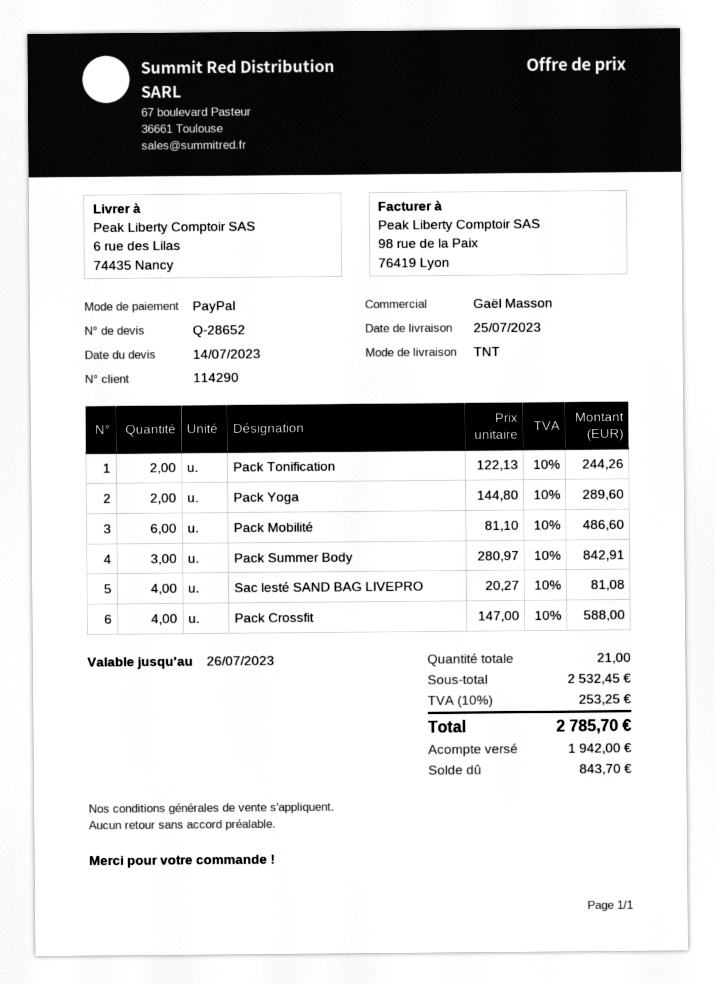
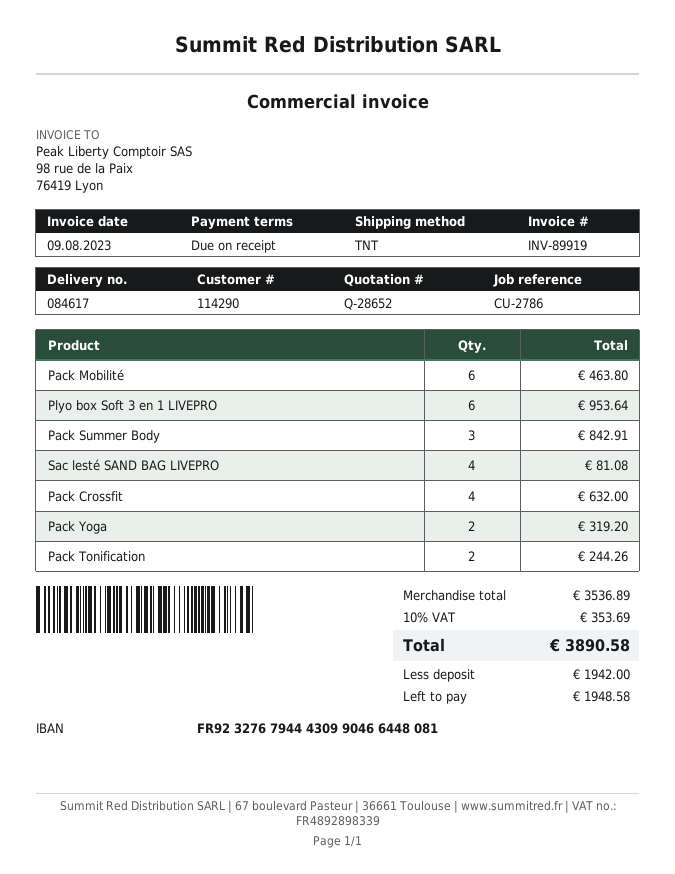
Pack Yoga: 2 for 289.60 -> 2 for 319.20
Pack Mobilité: 6 for 486.60 -> 6 for 463.80
Pack Crossfit: 4 for 588.00 -> 4 for 632.00
Plyo box Soft 3 en 1 LIVEPRO: none -> 6 for 953.64
subtotal: 2532.45 -> 3536.89
tax: 10% = 253.25 -> 10% = 353.69
total: 2785.70 -> 3890.58
balance: 843.70 -> 1948.58

